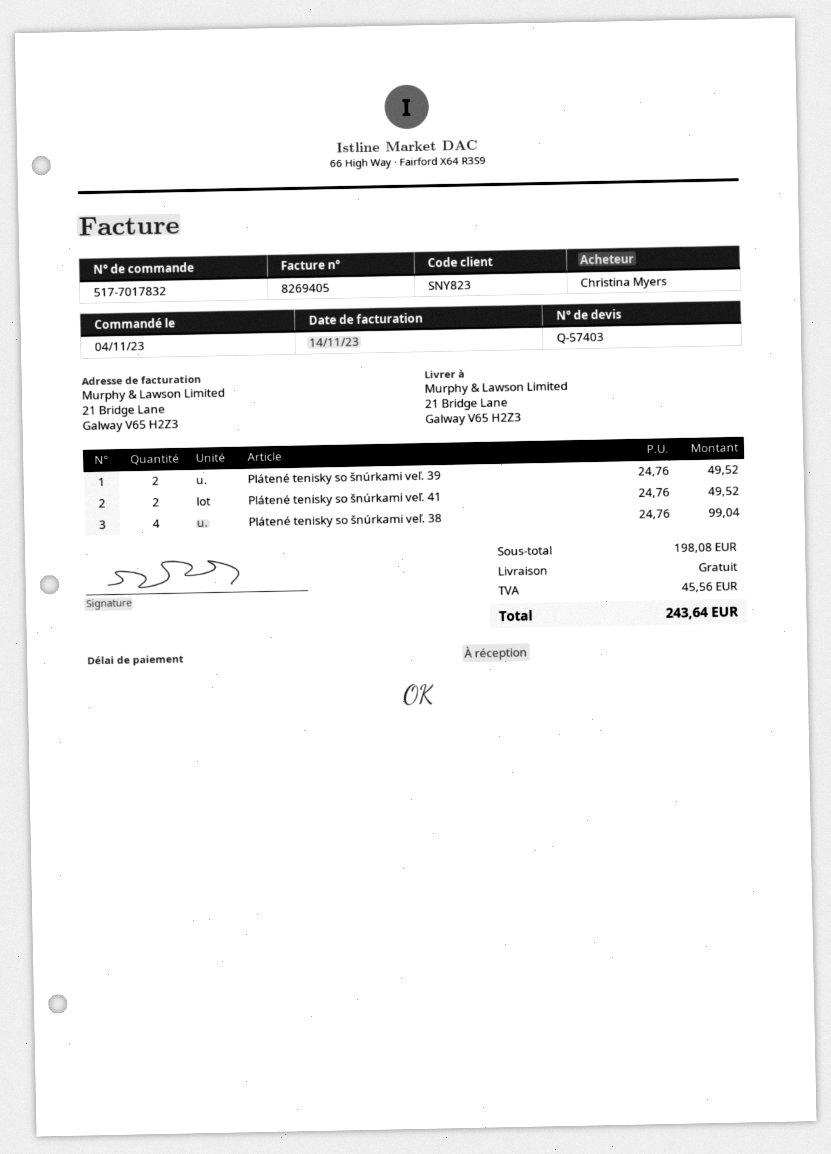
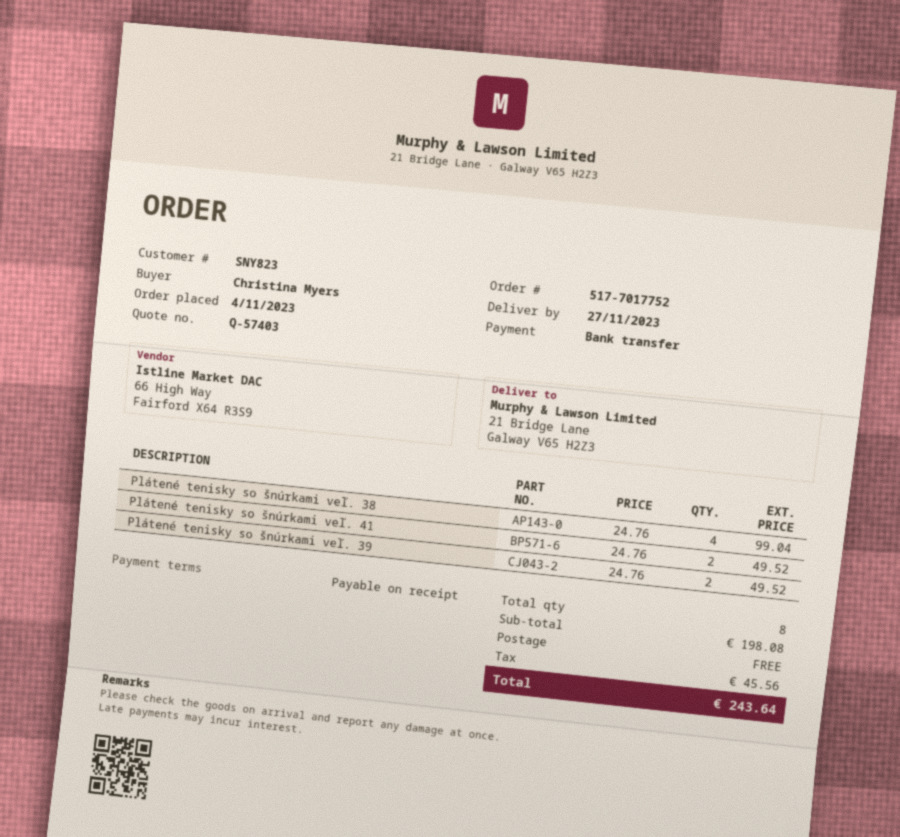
order number: 517-7017832 -> 517-7017752

